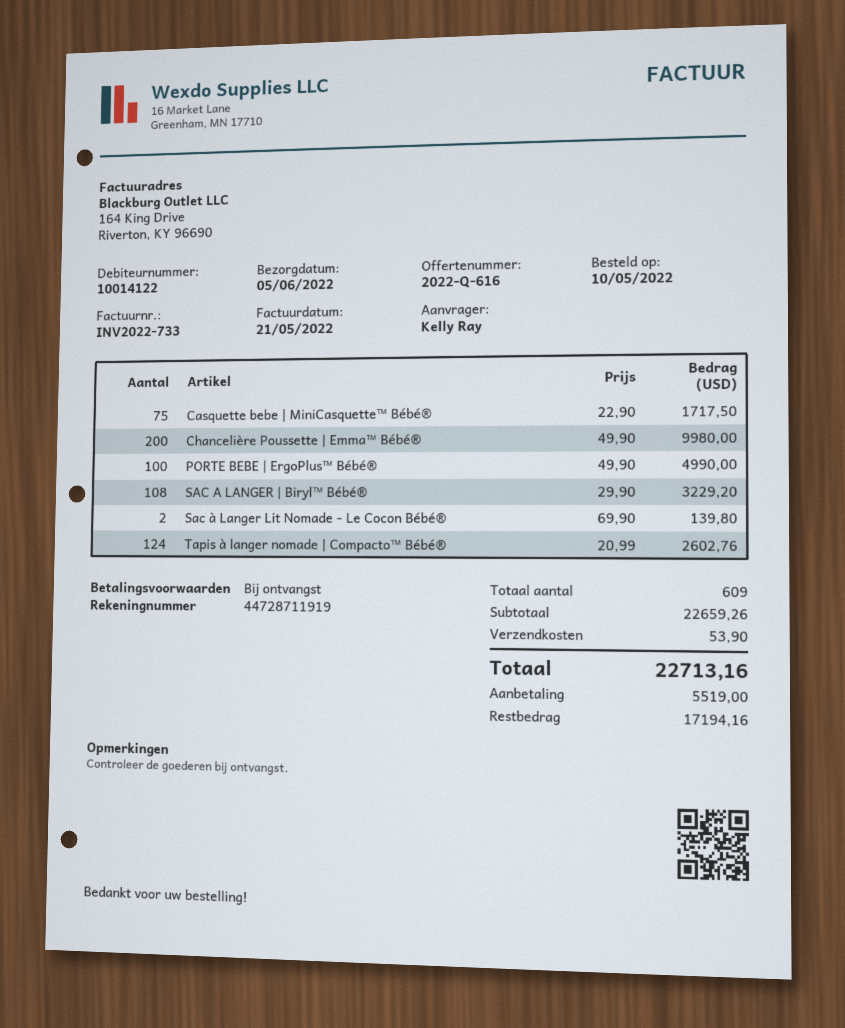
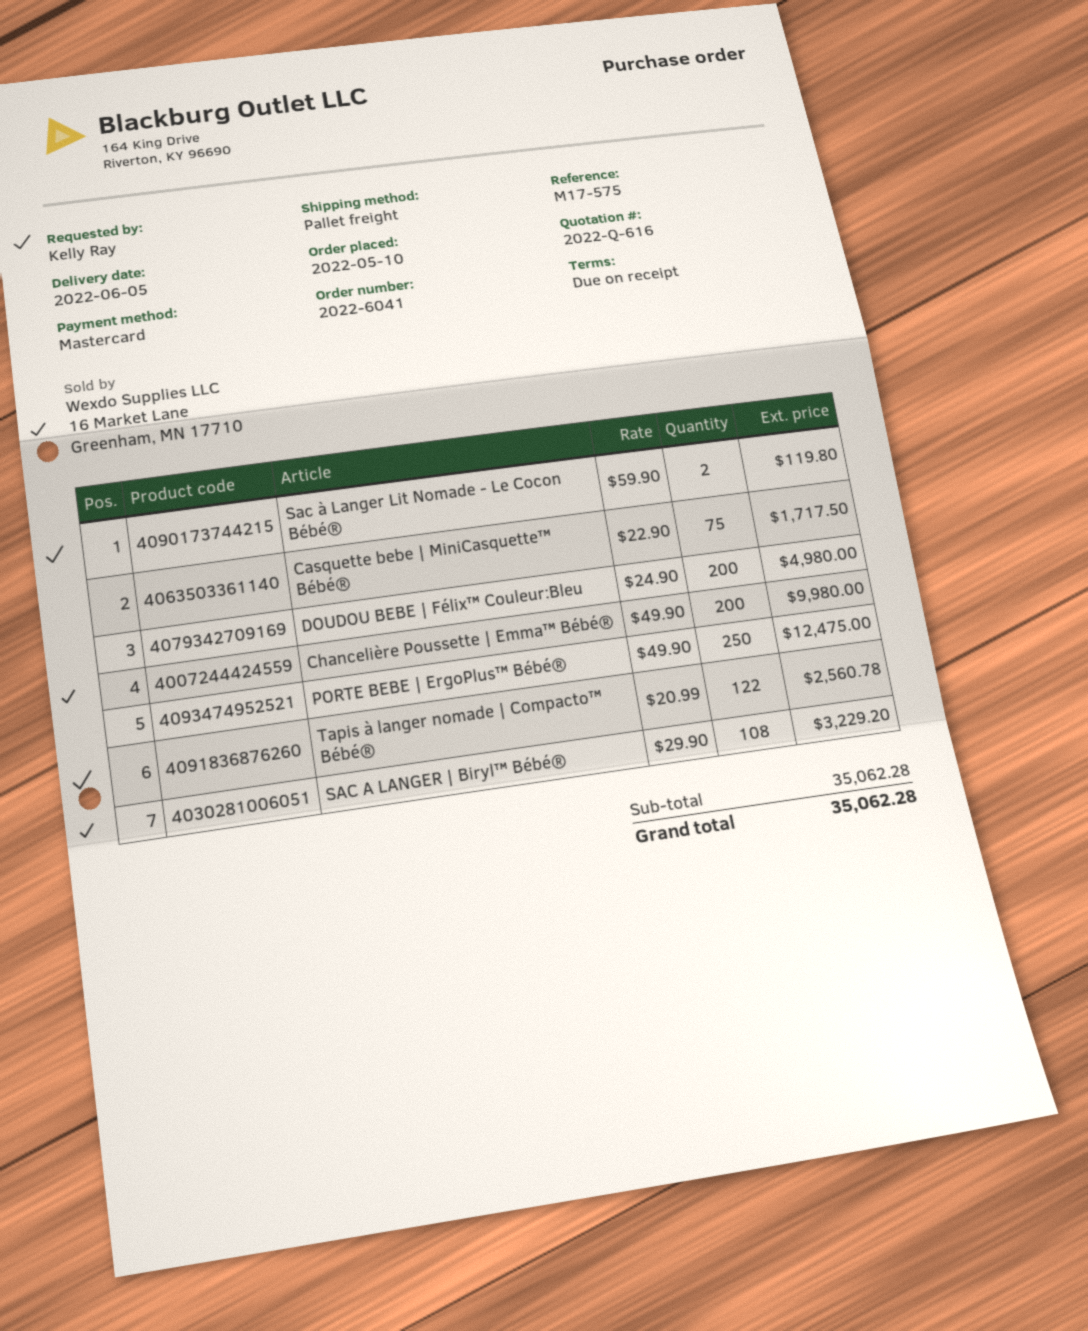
PORTE BEBE | ErgoPlus™ Bébé®: 100 x 49.90 = 4990.00 -> 250 x 49.90 = 12475.00
Sac à Langer Lit Nomade - Le Cocon Bébé®: 2 x 69.90 = 139.80 -> 2 x 59.90 = 119.80
Tapis à langer nomade | Compacto™ Bébé®: 124 x 20.99 = 2602.76 -> 122 x 20.99 = 2560.78
DOUDOU BEBE | Félix™ Couleur:Bleu: none -> 200 x 24.90 = 4980.00
subtotal: 22659.26 -> 35062.28
shipping: 53.90 -> none
total: 22713.16 -> 35062.28

